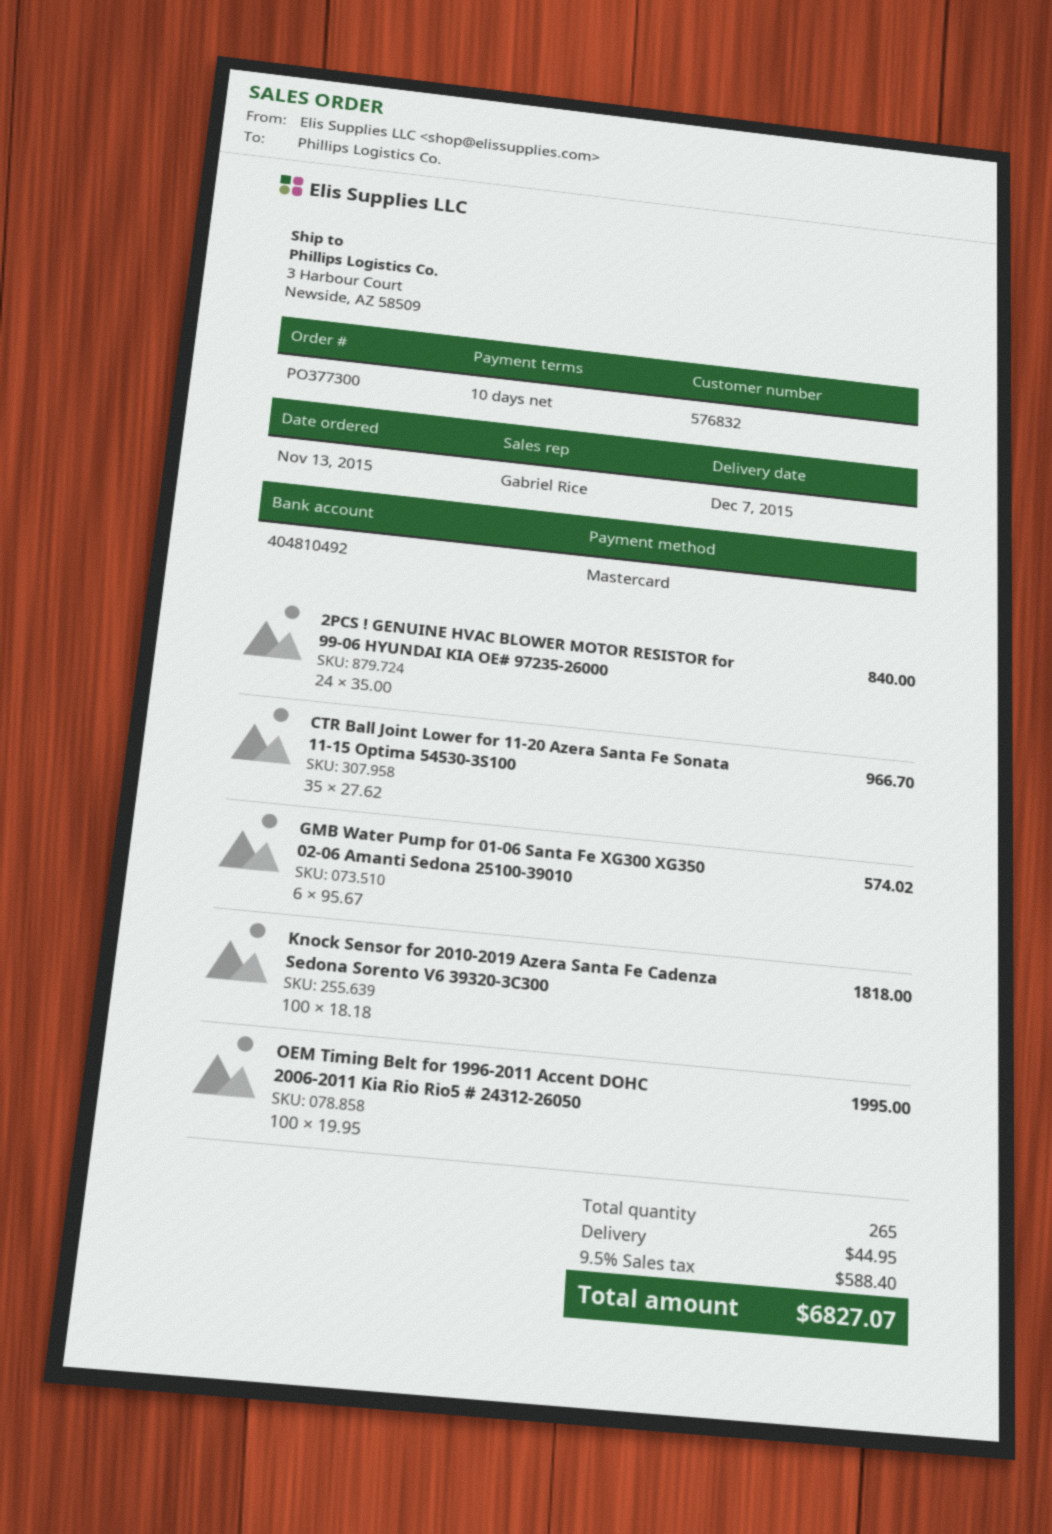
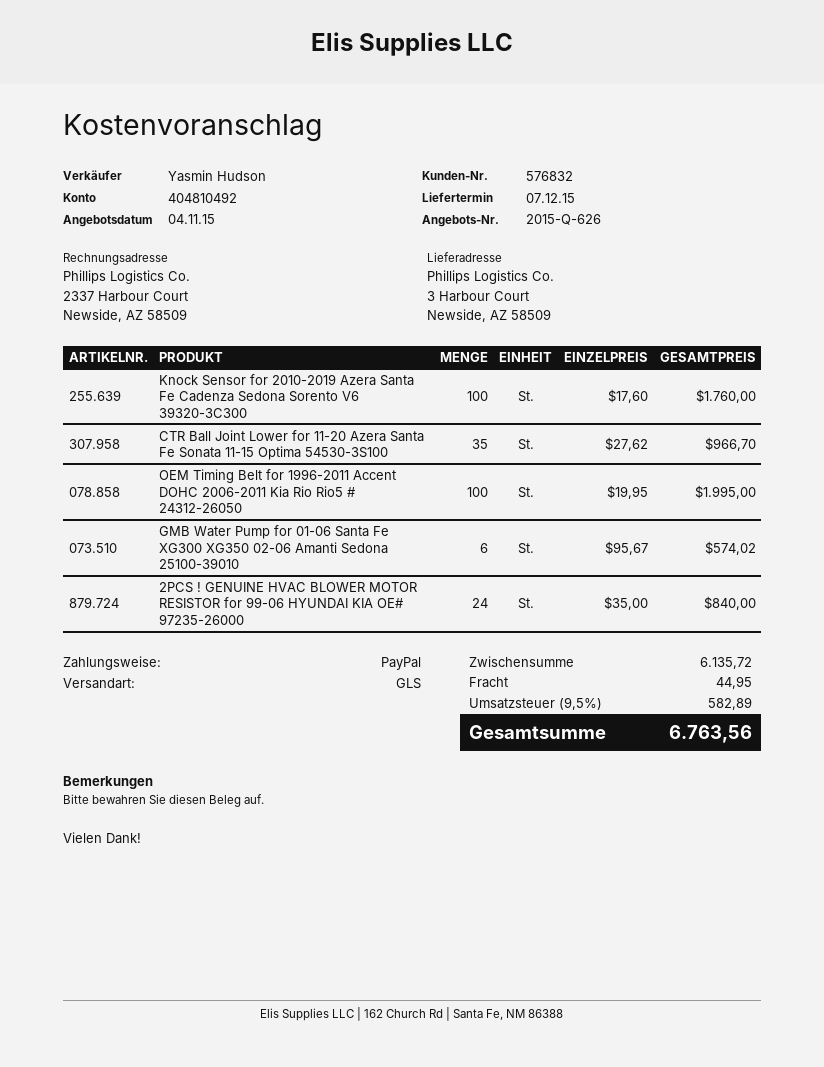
sales rep: Gabriel Rice -> Yasmin Hudson
payment method: Mastercard -> PayPal
Knock Sensor for 2010-2019 Azera Santa Fe Cadenza Sedona Sorento V6 39320-3C300: 100 x 18.18 = 1818.00 -> 100 x 17.60 = 1760.00
tax: 9.5% = 588.40 -> 9.5% = 582.89
total: 6827.07 -> 6763.56

